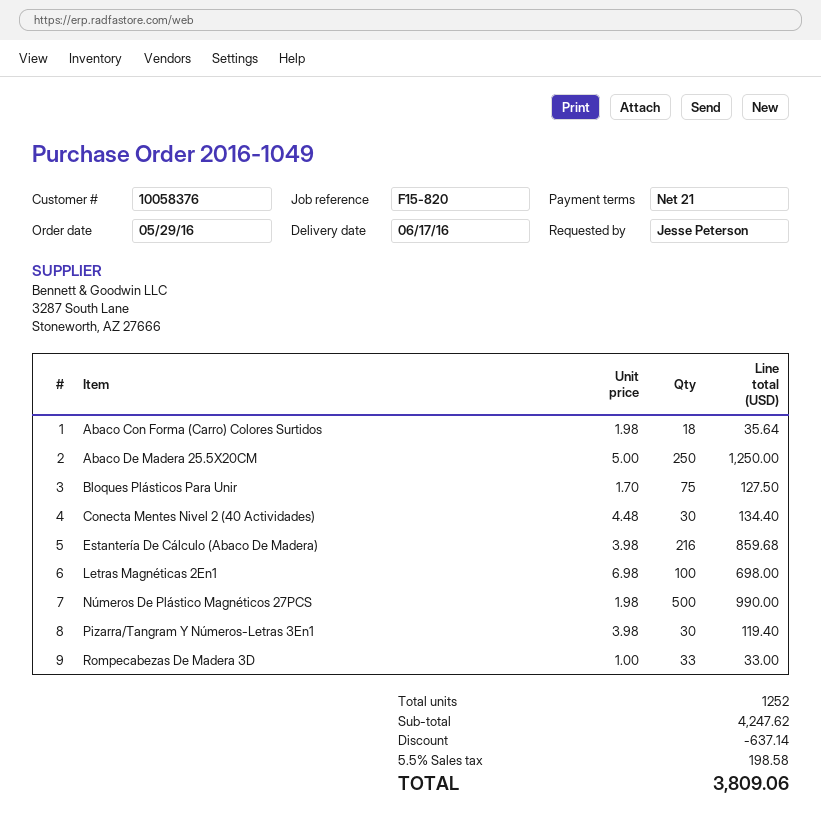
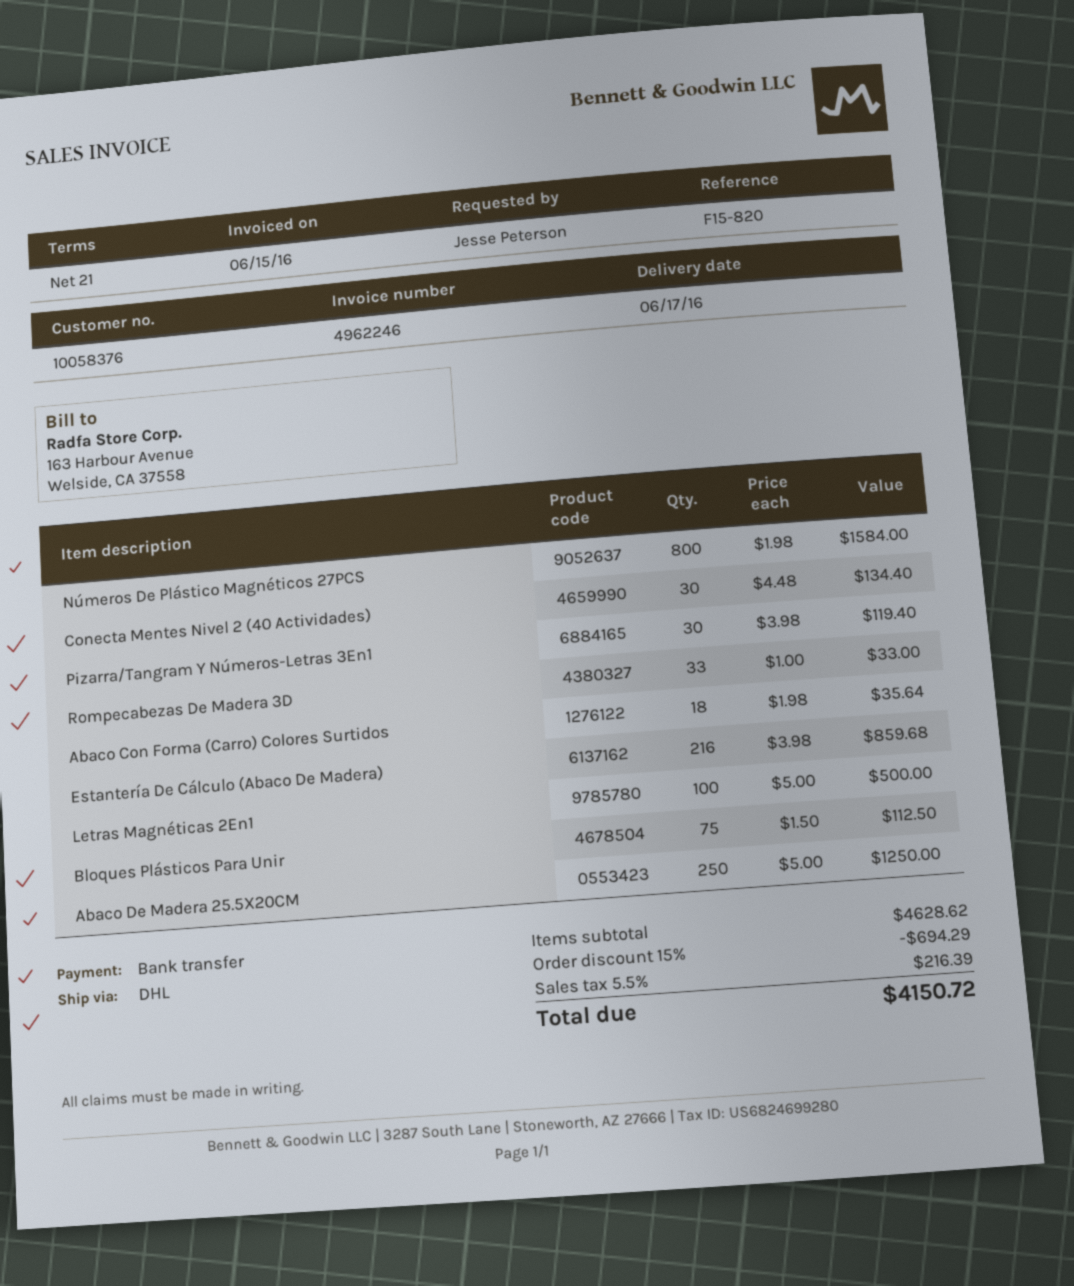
Bloques Plásticos Para Unir: 75 x 1.70 = 127.50 -> 75 x 1.50 = 112.50
Letras Magnéticas 2En1: 100 x 6.98 = 698.00 -> 100 x 5.00 = 500.00
Números De Plástico Magnéticos 27PCS: 500 x 1.98 = 990.00 -> 800 x 1.98 = 1584.00
subtotal: 4247.62 -> 4628.62
discount: 637.14 -> 694.29
tax: 5.5% = 198.58 -> 5.5% = 216.39
total: 3809.06 -> 4150.72

